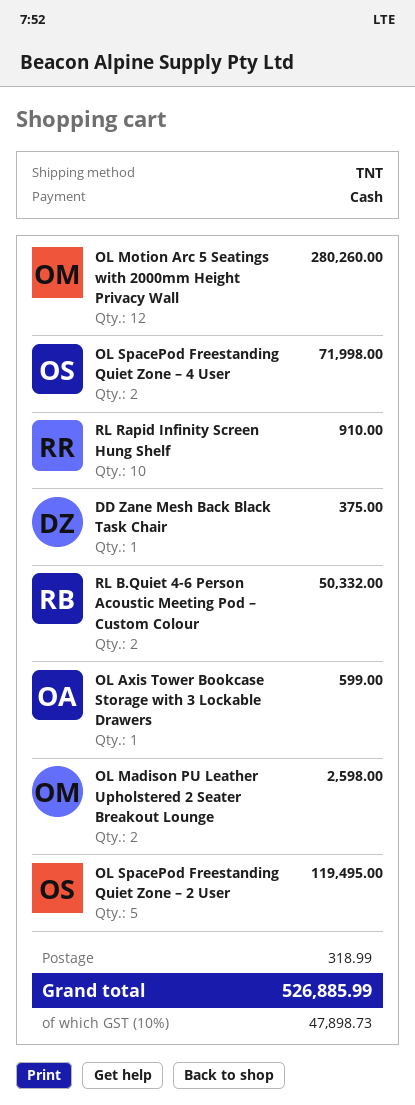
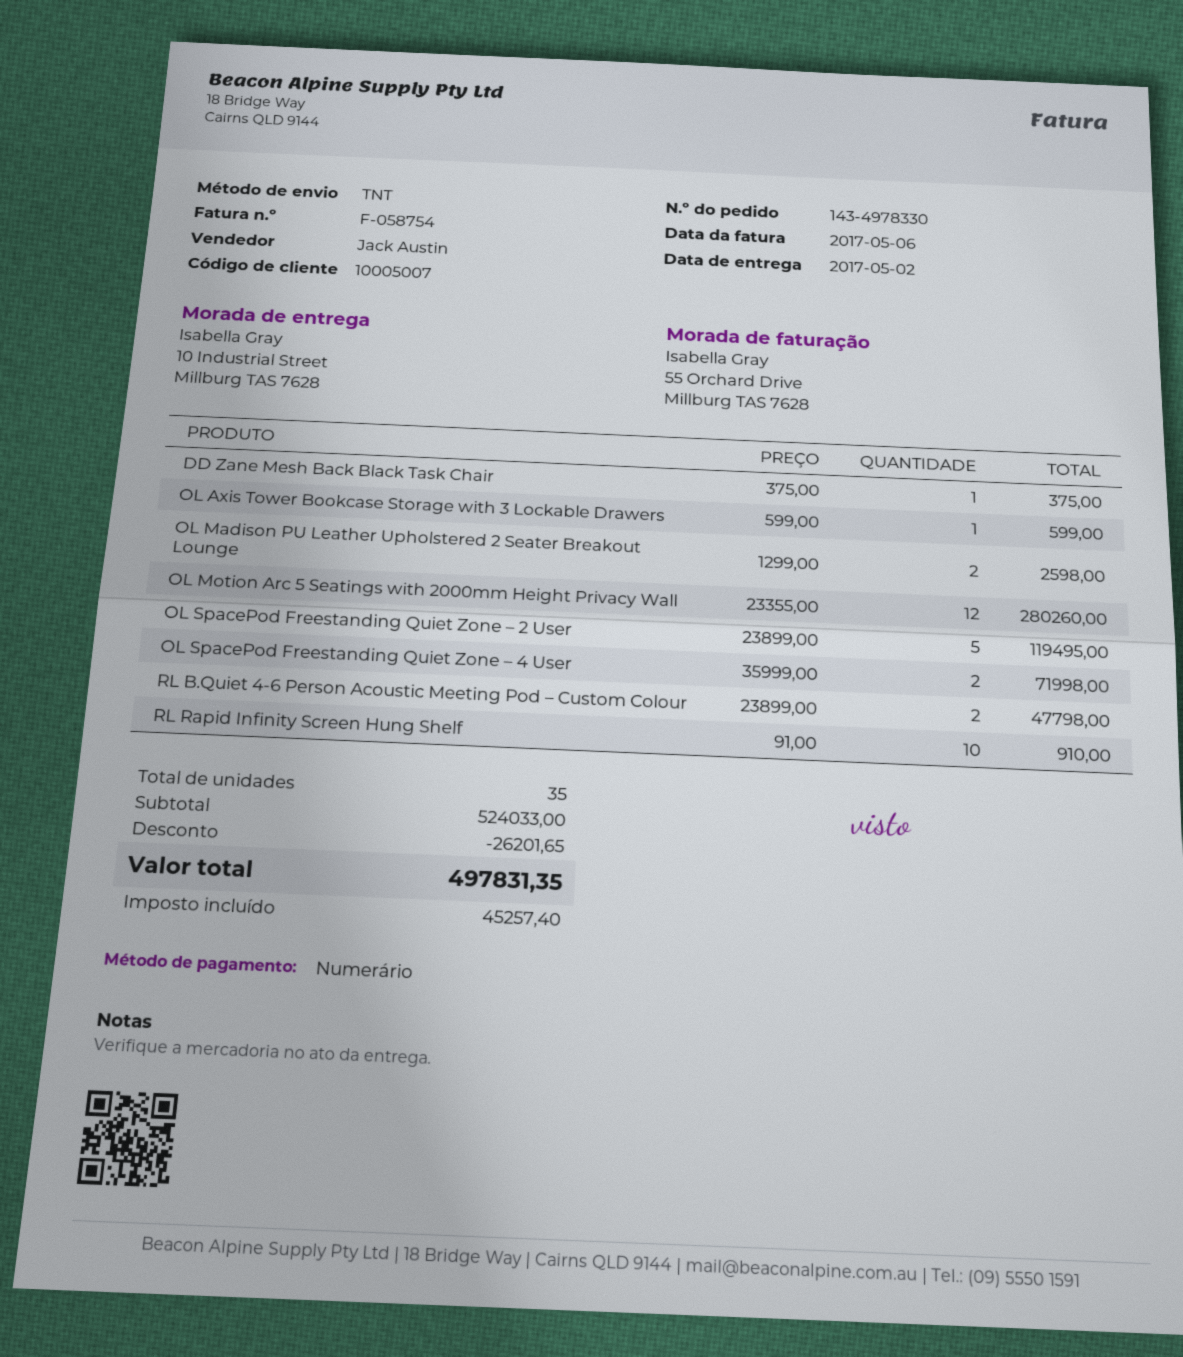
RL B.Quiet 4-6 Person Acoustic Meeting Pod – Custom Colour: 2 for 50332.00 -> 2 for 47798.00
discount: none -> 26201.65
shipping: 318.99 -> none
tax: 47898.73 -> 45257.40
total: 526885.99 -> 497831.35

